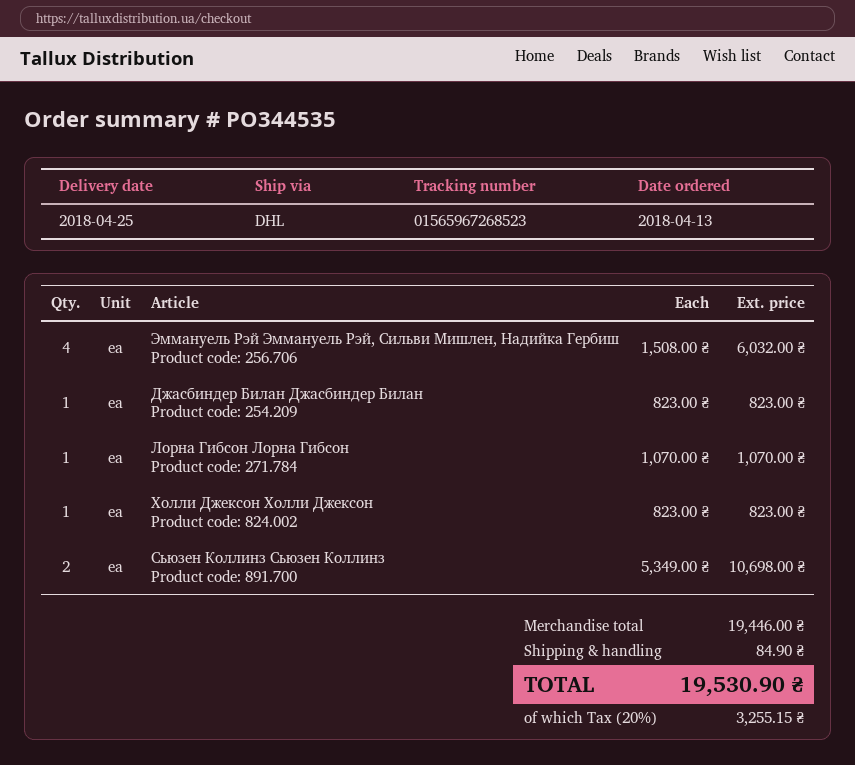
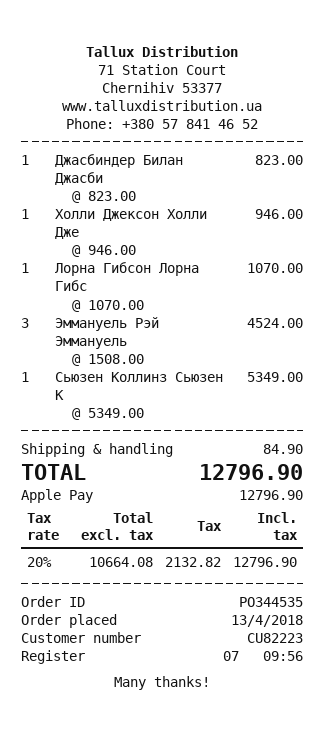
Эммануель Рэй Эммануель Рэй, Сильви Мишлен, Надийка Гербиш: 4 x 1508.00 = 6032.00 -> 3 x 1508.00 = 4524.00
Холли Джексон Холли Джексон: 1 x 823.00 = 823.00 -> 1 x 946.00 = 946.00
Сьюзен Коллинз Сьюзен Коллинз: 2 x 5349.00 = 10698.00 -> 1 x 5349.00 = 5349.00
tax: 20% = 3255.15 -> 20% = 2132.82
total: 19530.90 -> 12796.90

